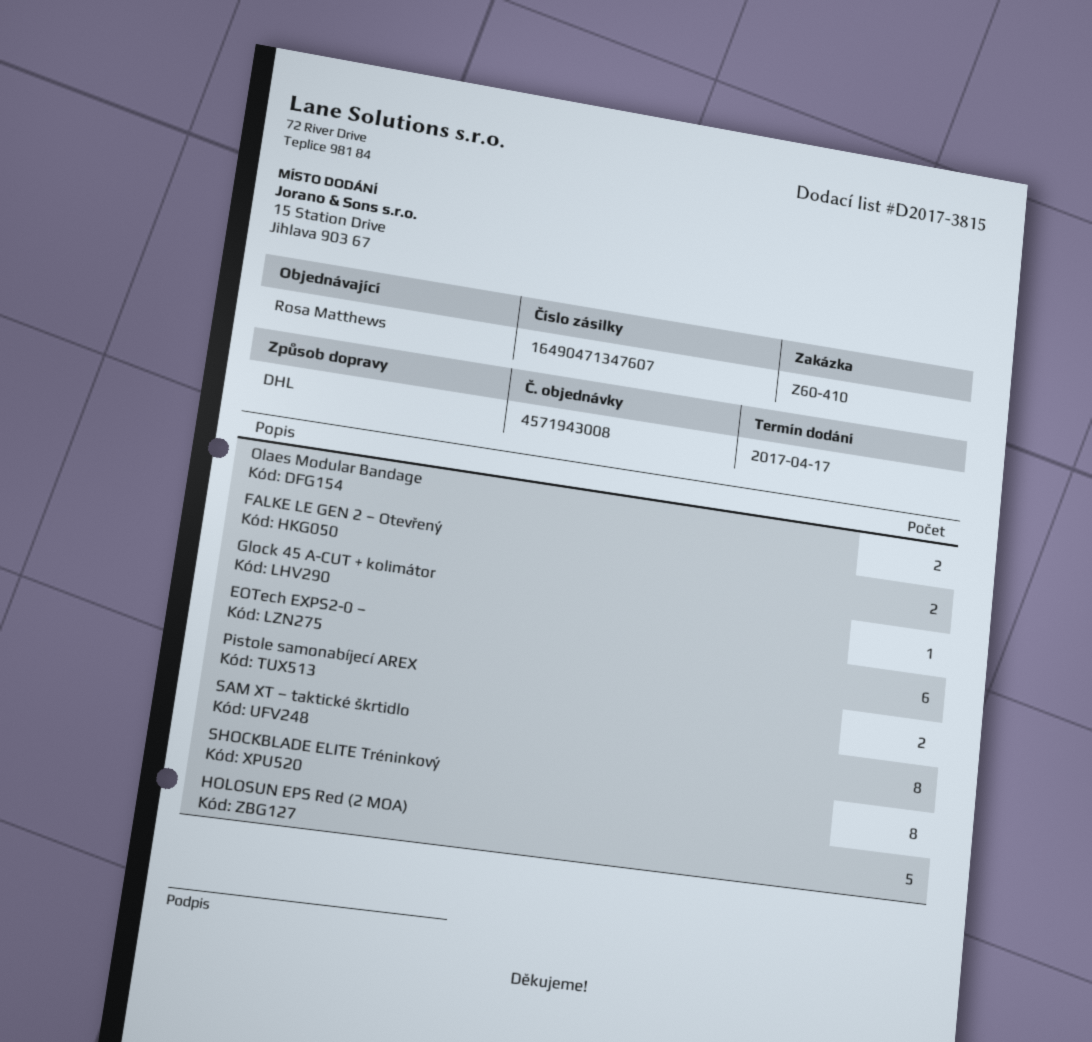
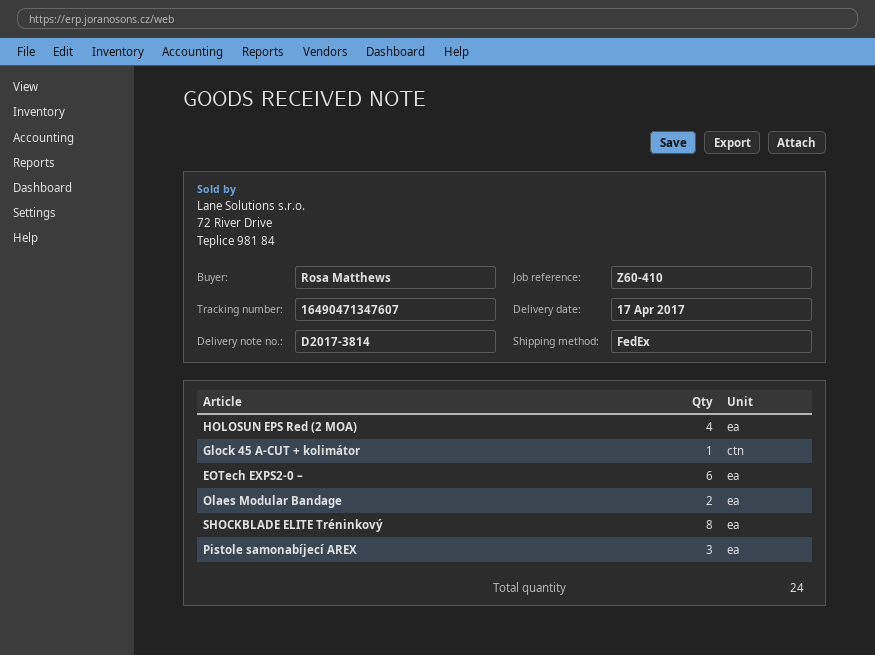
delivery note number: D2017-3815 -> D2017-3814
shipping method: DHL -> FedEx
FALKE LE GEN 2 – Otevřený: 2 -> none
Pistole samonabíjecí AREX: 2 -> 3
SAM XT – taktické škrtidlo: 8 -> none
HOLOSUN EPS Red (2 MOA): 5 -> 4

